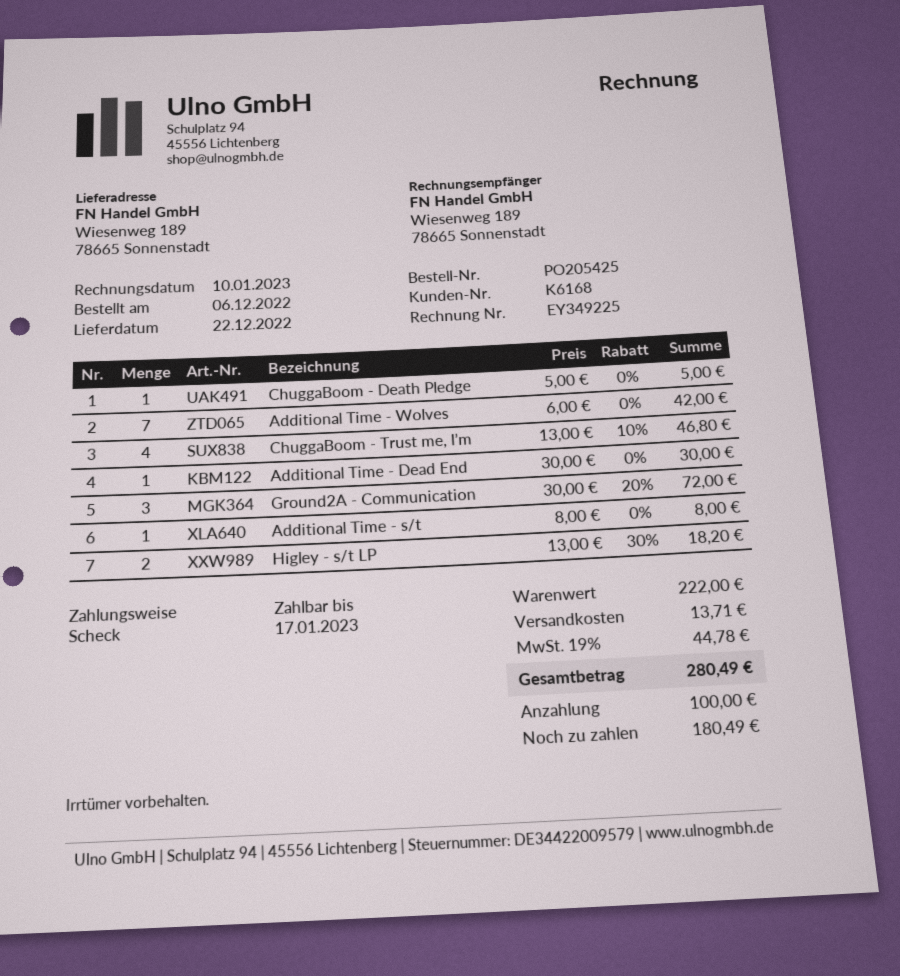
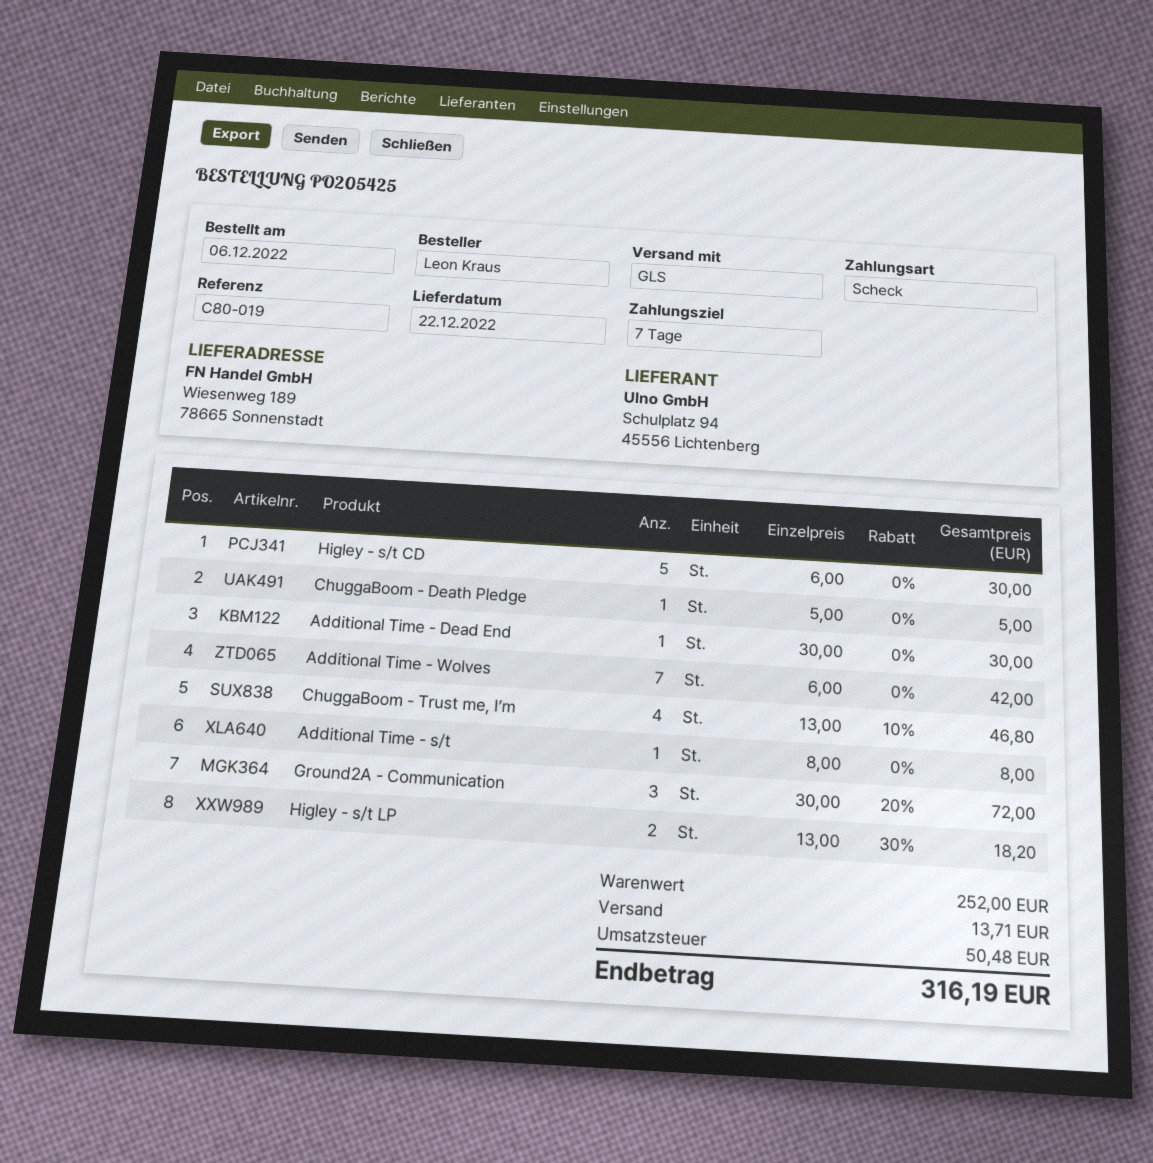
Higley - s/t CD: none -> 5 x 6.00 = 30.00
subtotal: 222.00 -> 252.00
tax: 44.78 -> 50.48
total: 280.49 -> 316.19

